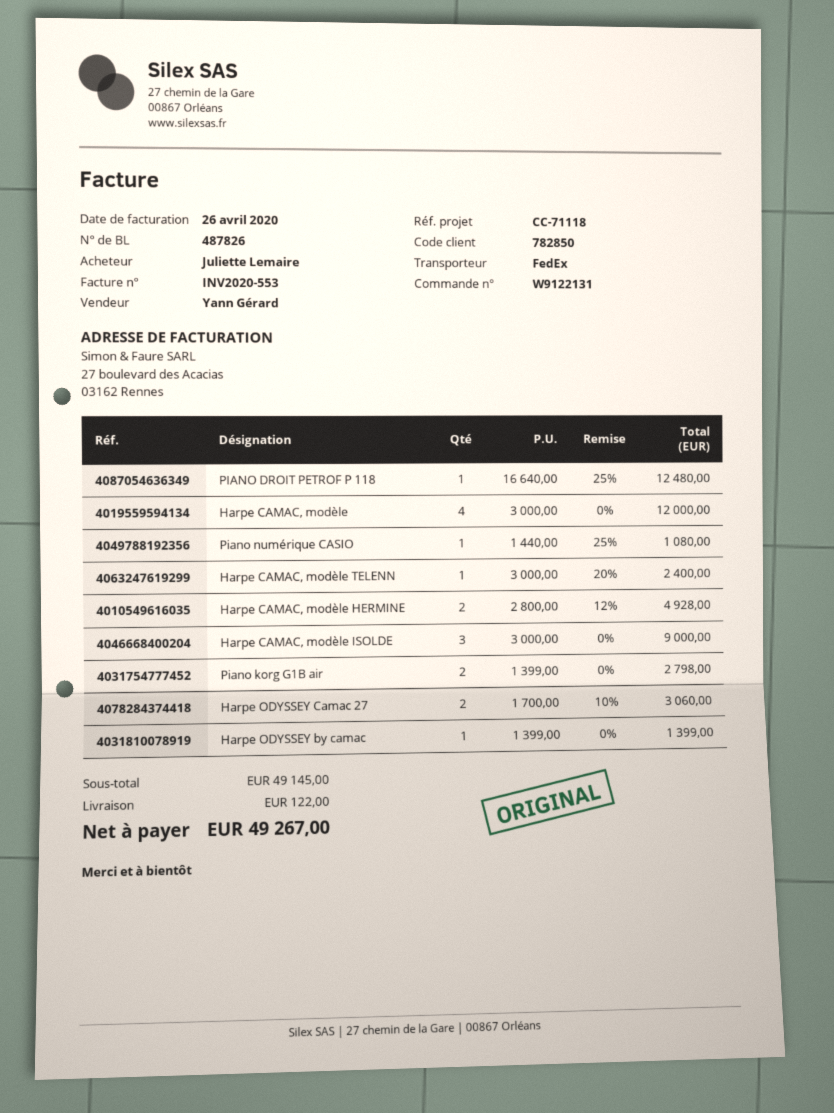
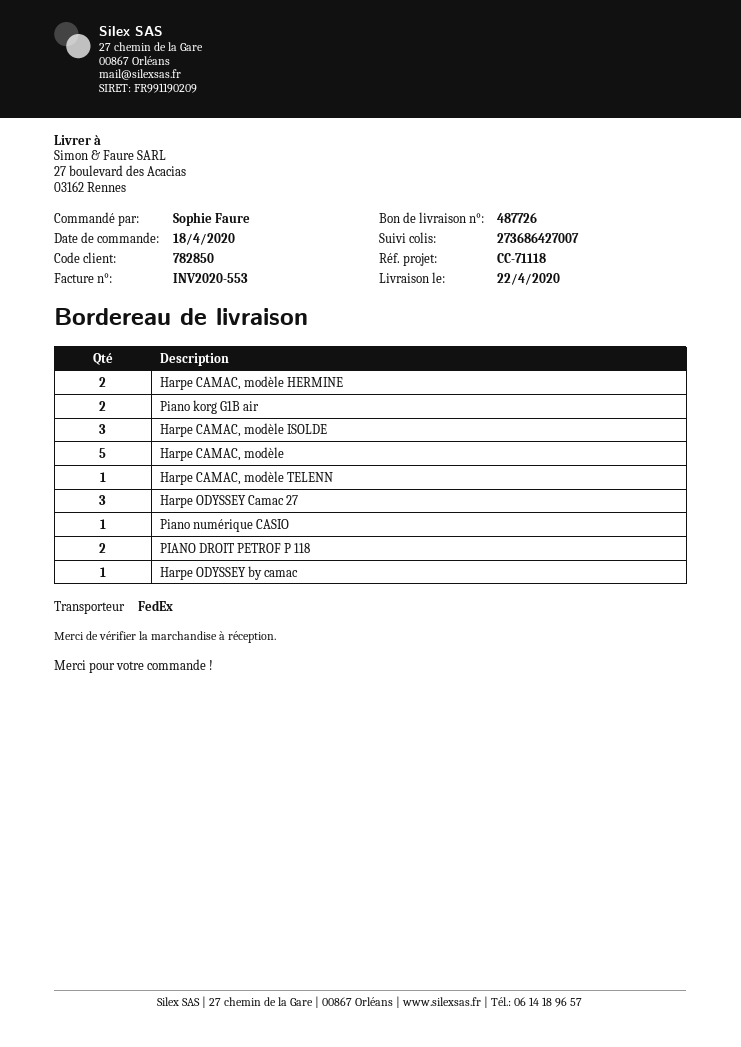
delivery note number: 487826 -> 487726
ordered by: Juliette Lemaire -> Sophie Faure
PIANO DROIT PETROF P 118: 1 -> 2
Harpe CAMAC, modèle: 4 -> 5
Harpe ODYSSEY Camac 27: 2 -> 3

